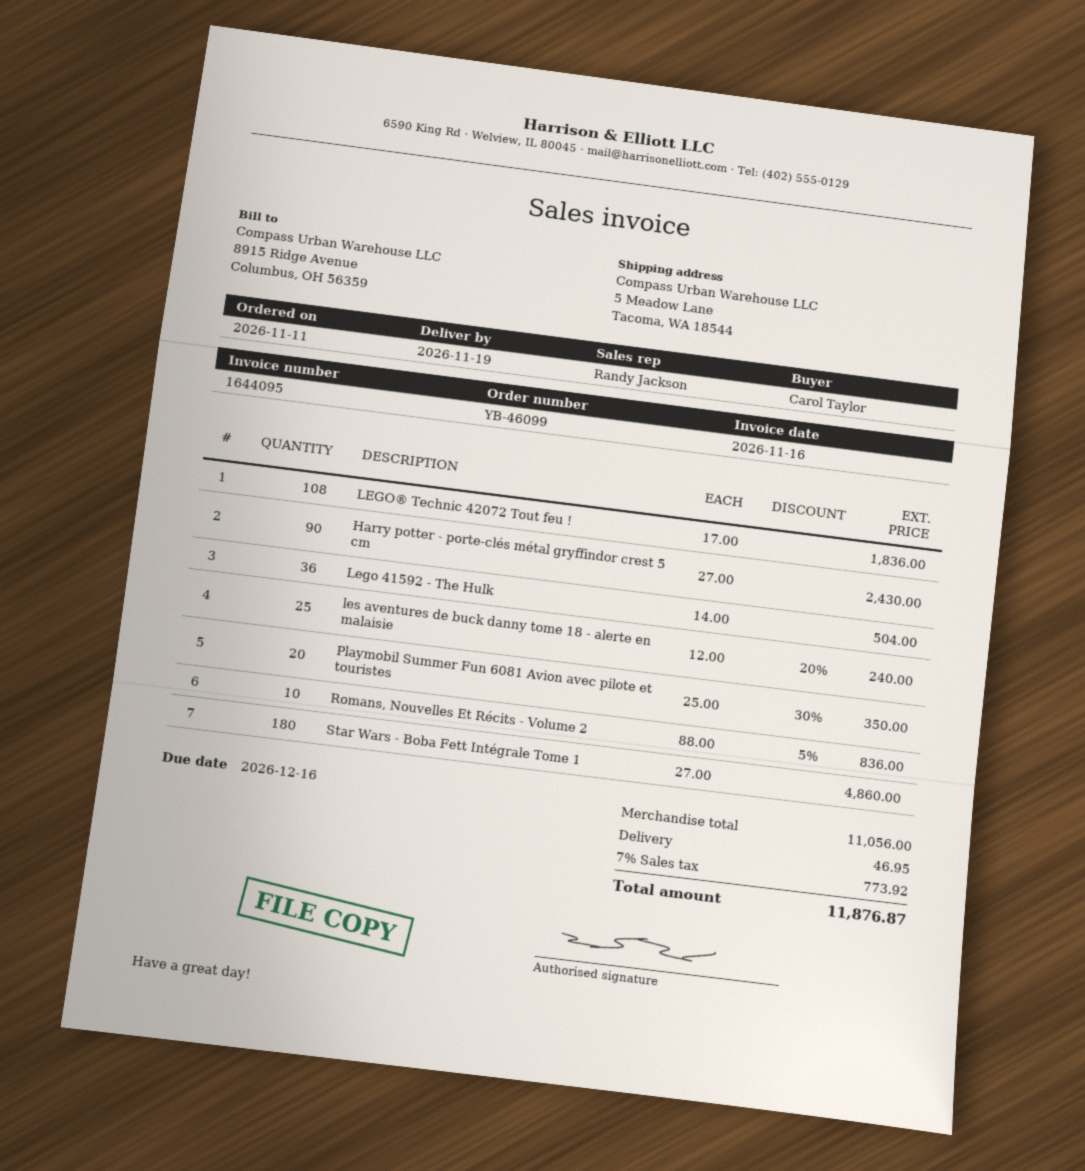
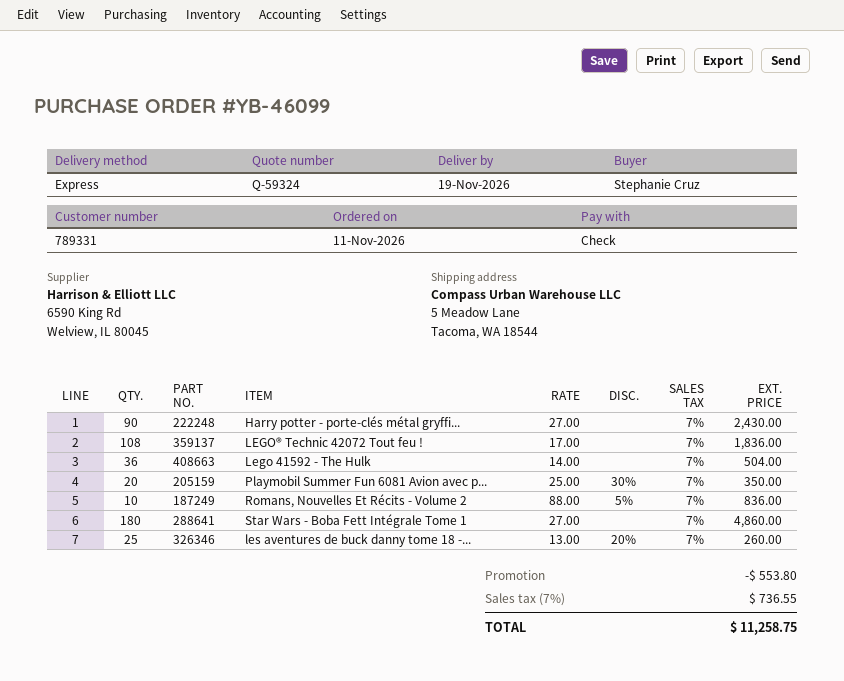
ordered by: Carol Taylor -> Stephanie Cruz
les aventures de buck danny tome 18 - alerte en malaisie: 25 x 12.00 - 20% = 240.00 -> 25 x 13.00 - 20% = 260.00
discount: none -> 553.80
shipping: 46.95 -> none
tax: 7% = 773.92 -> 7% = 736.55
total: 11876.87 -> 11258.75

